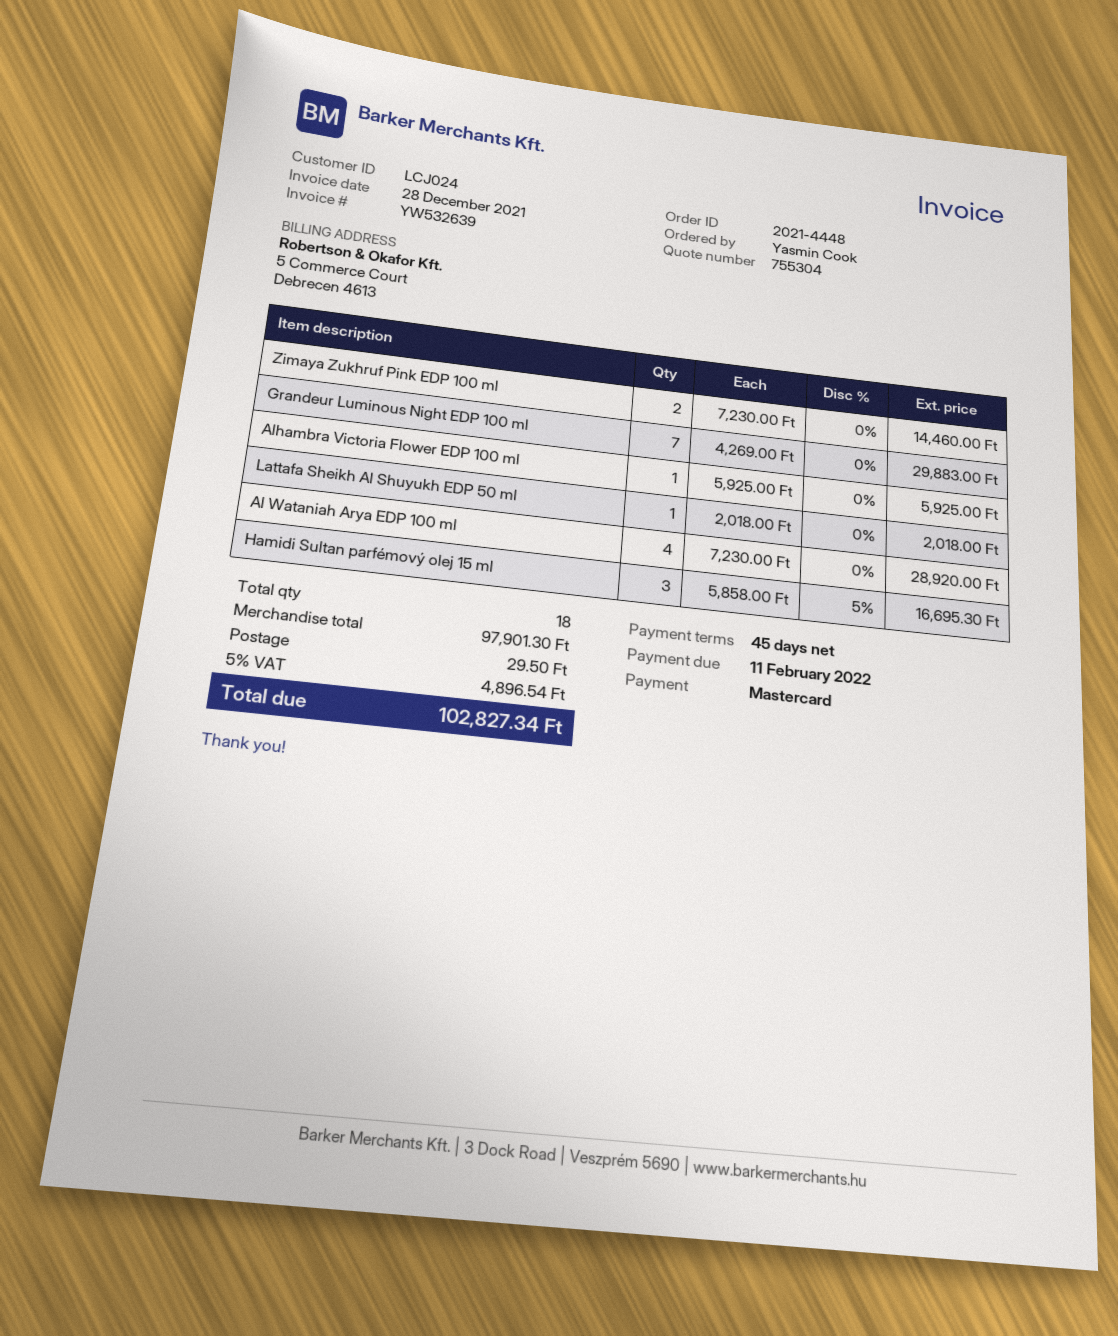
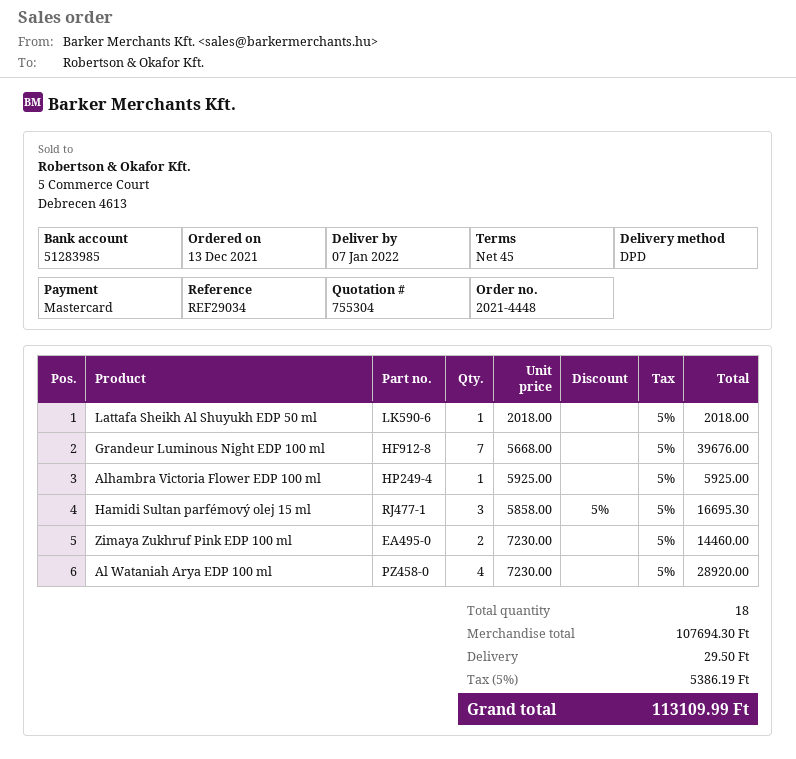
Grandeur Luminous Night EDP 100 ml: 7 x 4269.00 = 29883.00 -> 7 x 5668.00 = 39676.00
subtotal: 97901.30 -> 107694.30
tax: 5% = 4896.54 -> 5% = 5386.19
total: 102827.34 -> 113109.99

